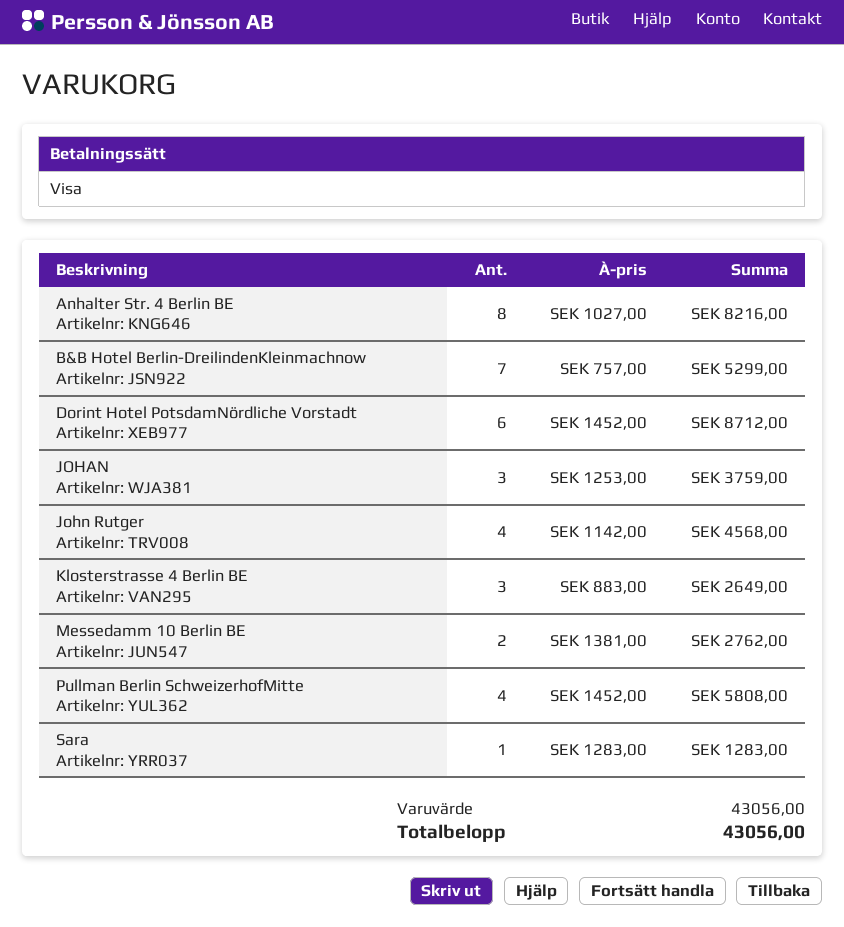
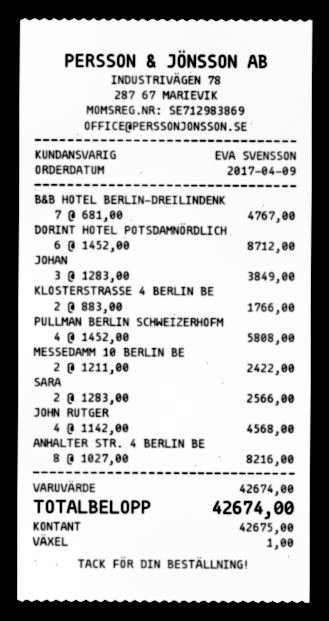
payment method: Visa -> cash
B&B Hotel Berlin-DreilindenKleinmachnow: 7 x 757.00 = 5299.00 -> 7 x 681.00 = 4767.00
JOHAN: 3 x 1253.00 = 3759.00 -> 3 x 1283.00 = 3849.00
Klosterstrasse 4 Berlin BE: 3 x 883.00 = 2649.00 -> 2 x 883.00 = 1766.00
Messedamm 10 Berlin BE: 2 x 1381.00 = 2762.00 -> 2 x 1211.00 = 2422.00
Sara: 1 x 1283.00 = 1283.00 -> 2 x 1283.00 = 2566.00
subtotal: 43056.00 -> 42674.00
total: 43056.00 -> 42674.00

